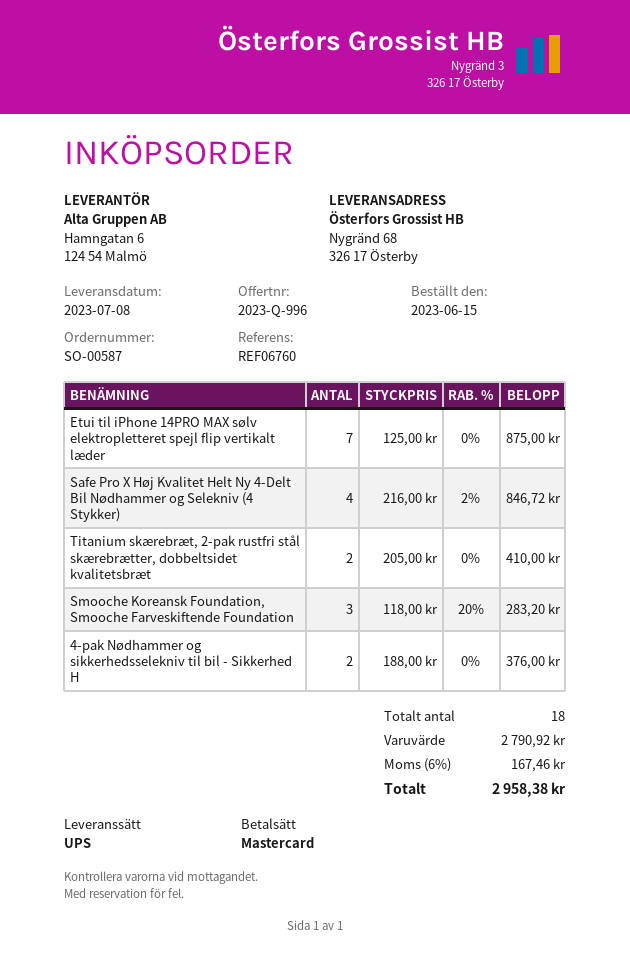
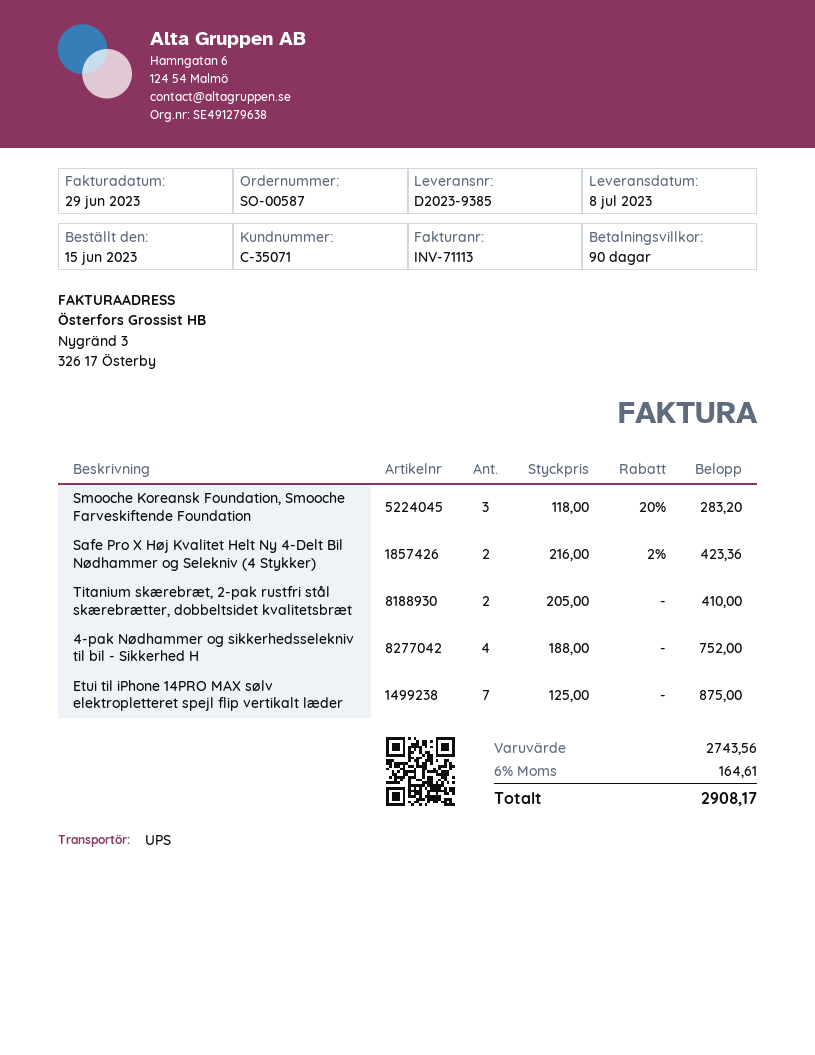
Safe Pro X Høj Kvalitet Helt Ny 4-Delt Bil Nødhammer og Selekniv (4 Stykker): 4 x 216.00 - 2% = 846.72 -> 2 x 216.00 - 2% = 423.36
4-pak Nødhammer og sikkerhedsselekniv til bil - Sikkerhed H: 2 x 188.00 = 376.00 -> 4 x 188.00 = 752.00
subtotal: 2790.92 -> 2743.56
tax: 6% = 167.46 -> 6% = 164.61
total: 2958.38 -> 2908.17

